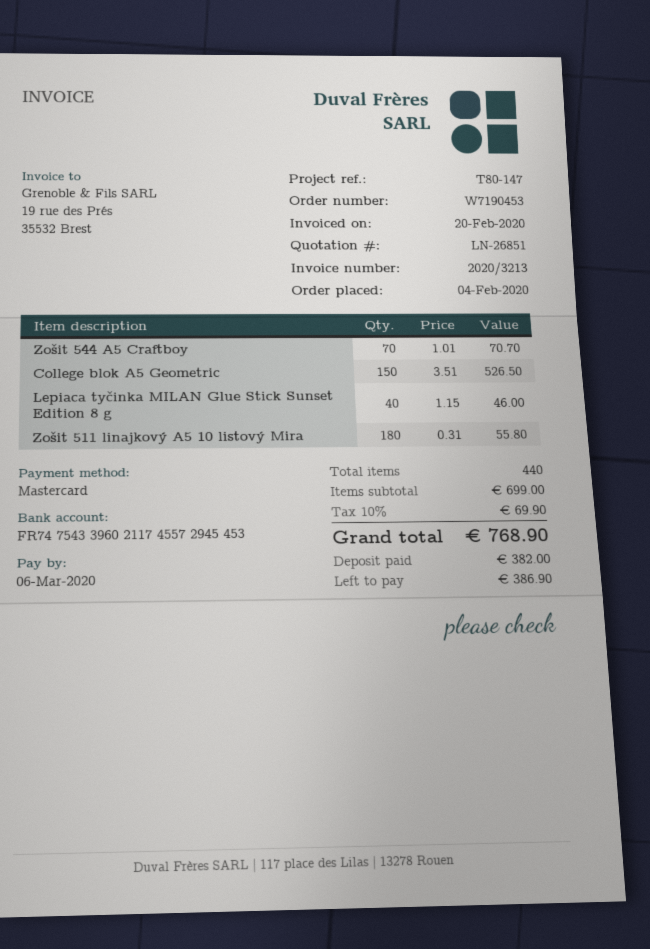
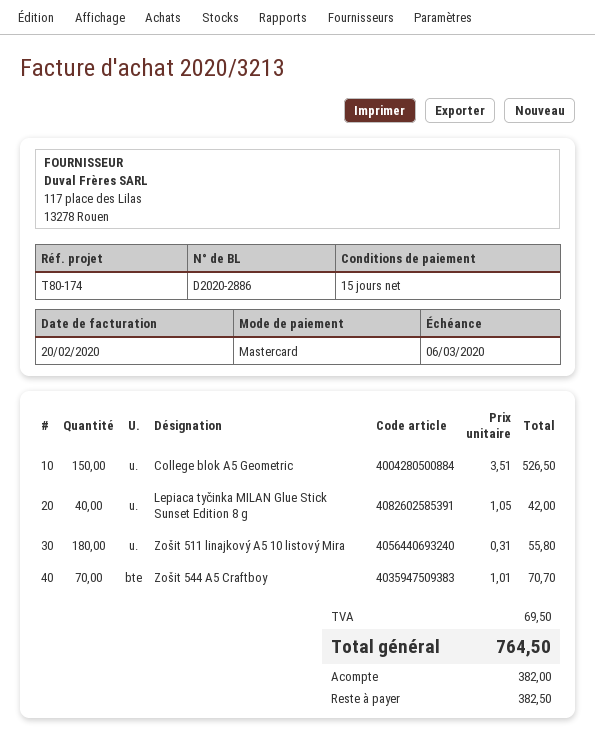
reference: T80-147 -> T80-174
Lepiaca tyčinka MILAN Glue Stick Sunset Edition 8 g: 40 x 1.15 = 46.00 -> 40 x 1.05 = 42.00
tax: 69.90 -> 69.50
total: 768.90 -> 764.50
balance: 386.90 -> 382.50

